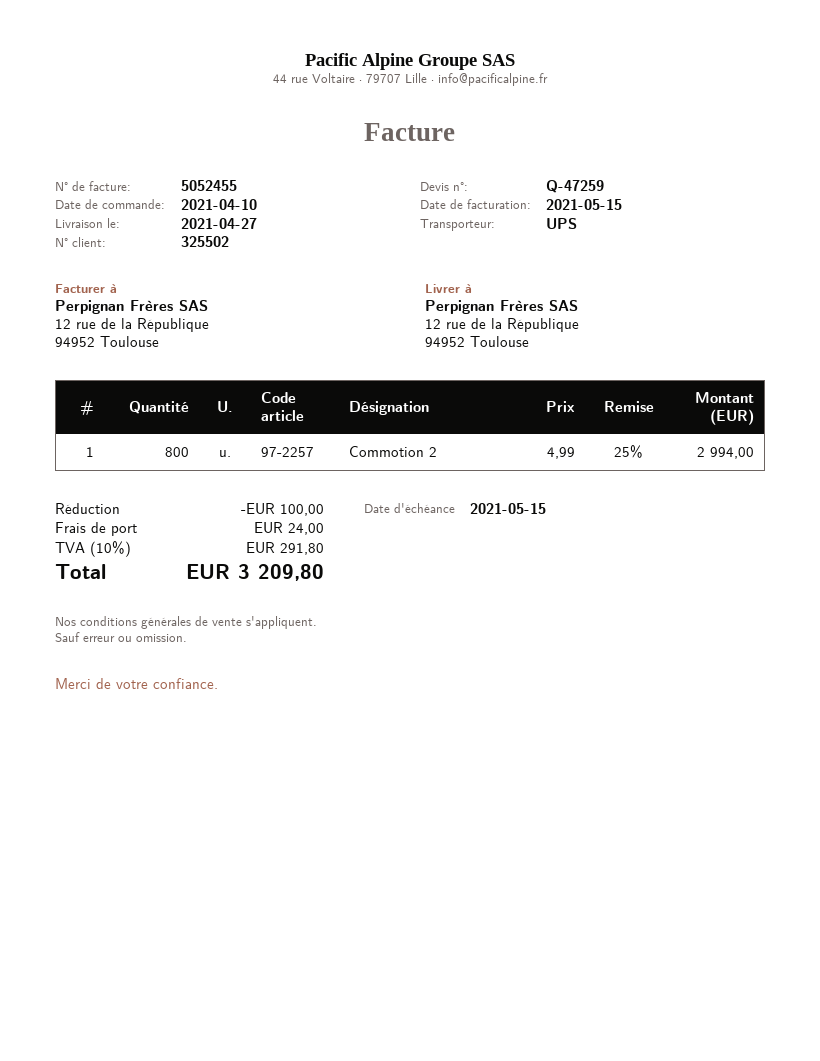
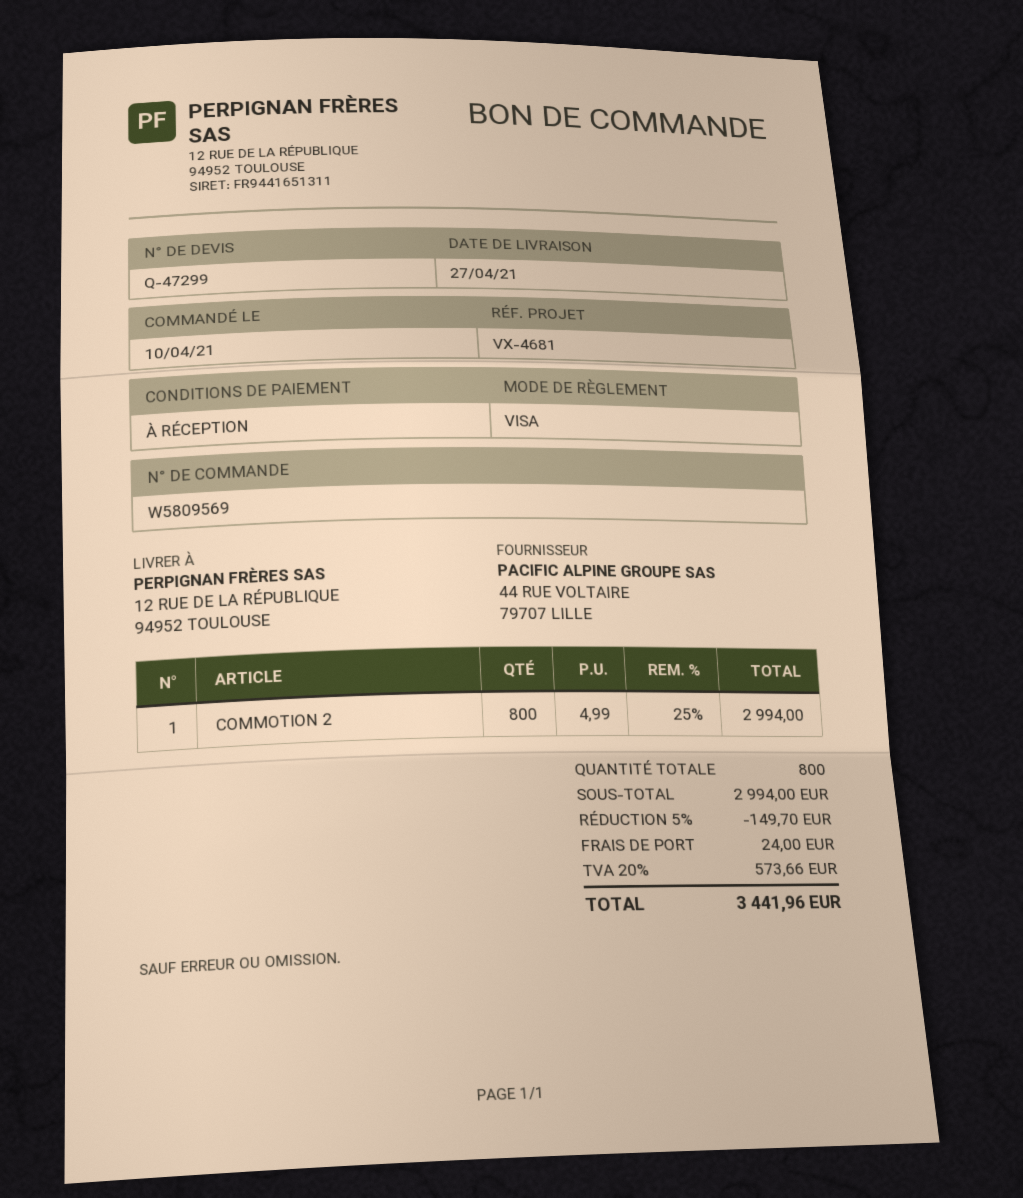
quote number: Q-47259 -> Q-47299
discount: 100.00 -> 149.70
tax: 10% = 291.80 -> 20% = 573.66
total: 3209.80 -> 3441.96

